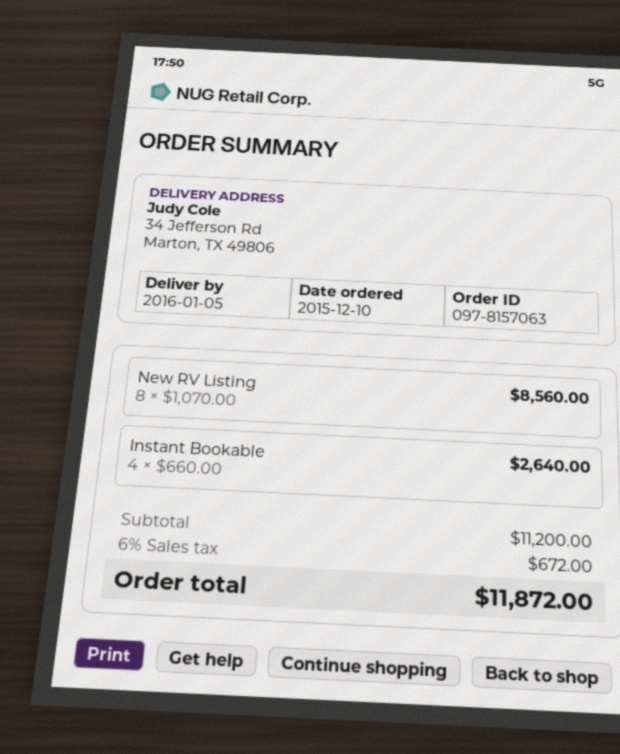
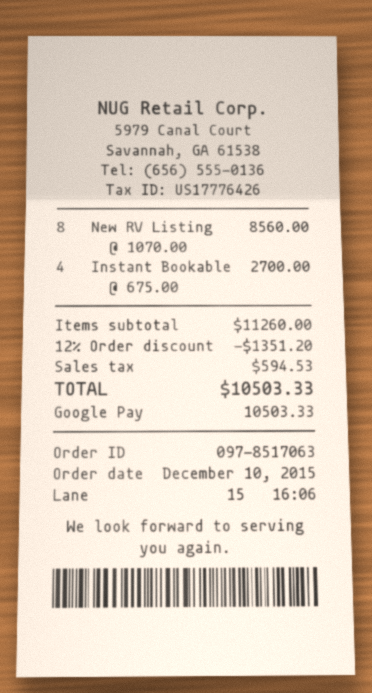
order number: 097-8157063 -> 097-8517063
Instant Bookable: 4 x 660.00 = 2640.00 -> 4 x 675.00 = 2700.00
subtotal: 11200.00 -> 11260.00
discount: none -> 12% = 1351.20
tax: 672.00 -> 594.53
total: 11872.00 -> 10503.33

